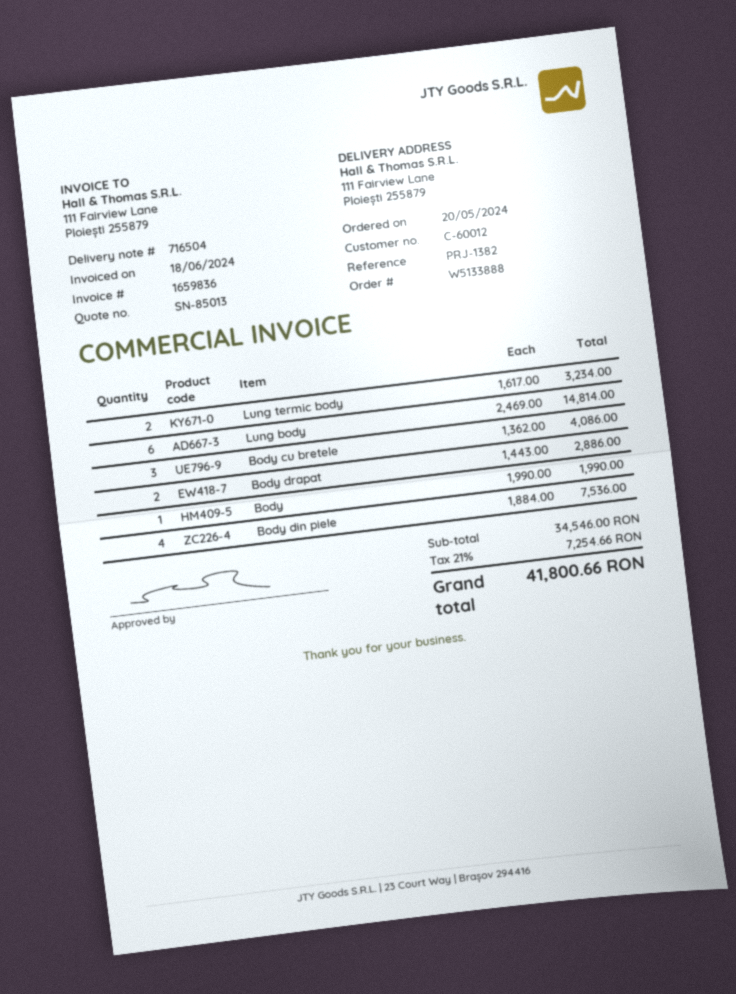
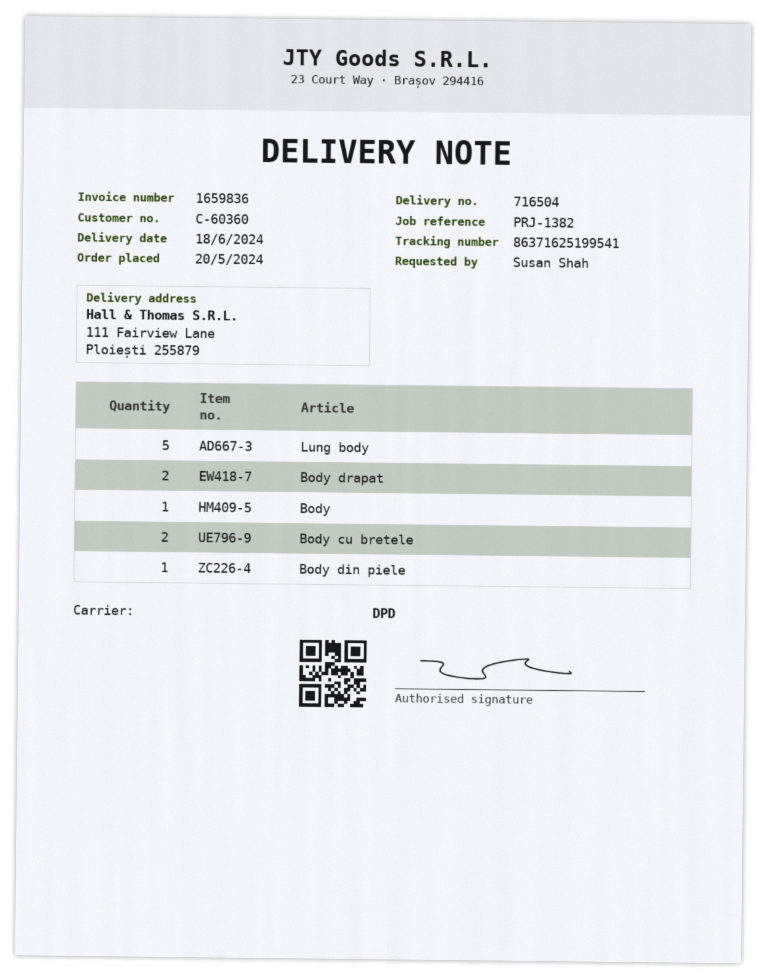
customer number: C-60012 -> C-60360
Lung termic body: 2 -> none
Lung body: 6 -> 5
Body cu bretele: 3 -> 2
Body din piele: 4 -> 1

